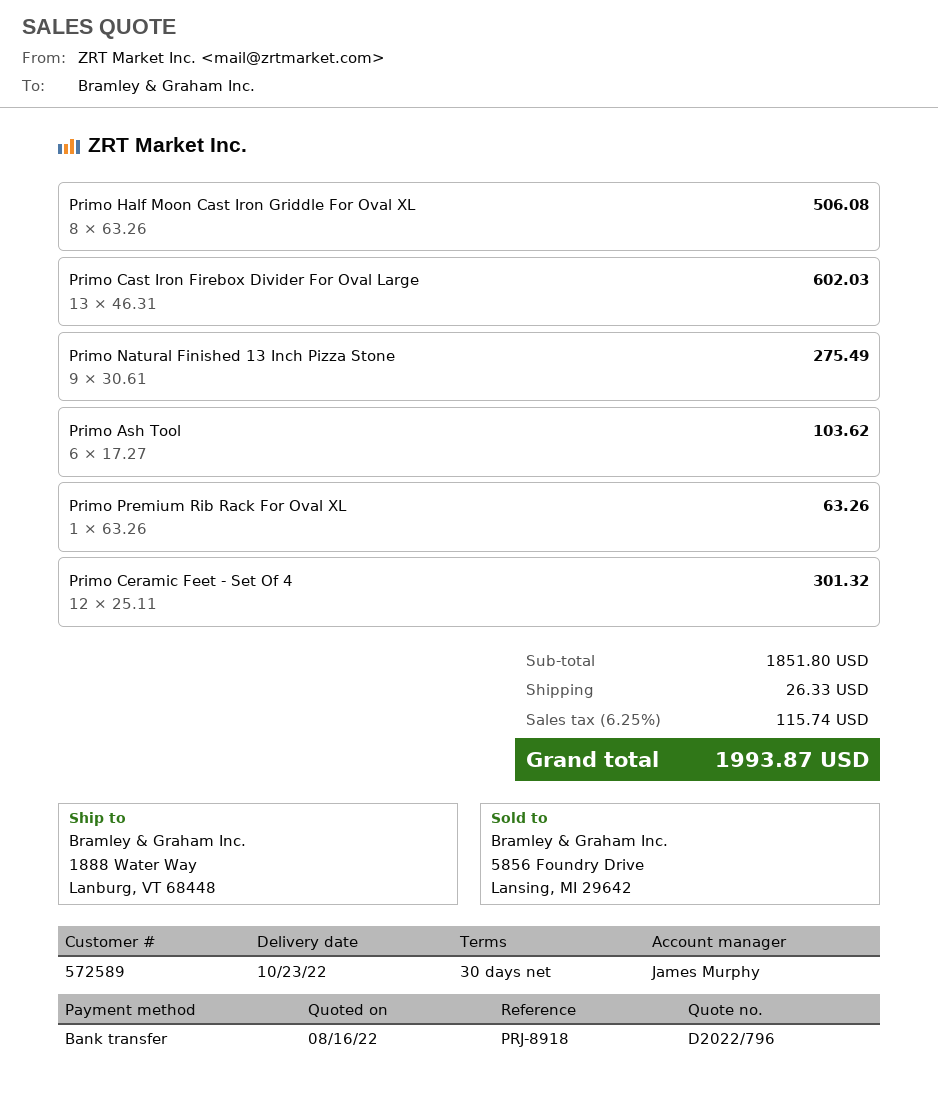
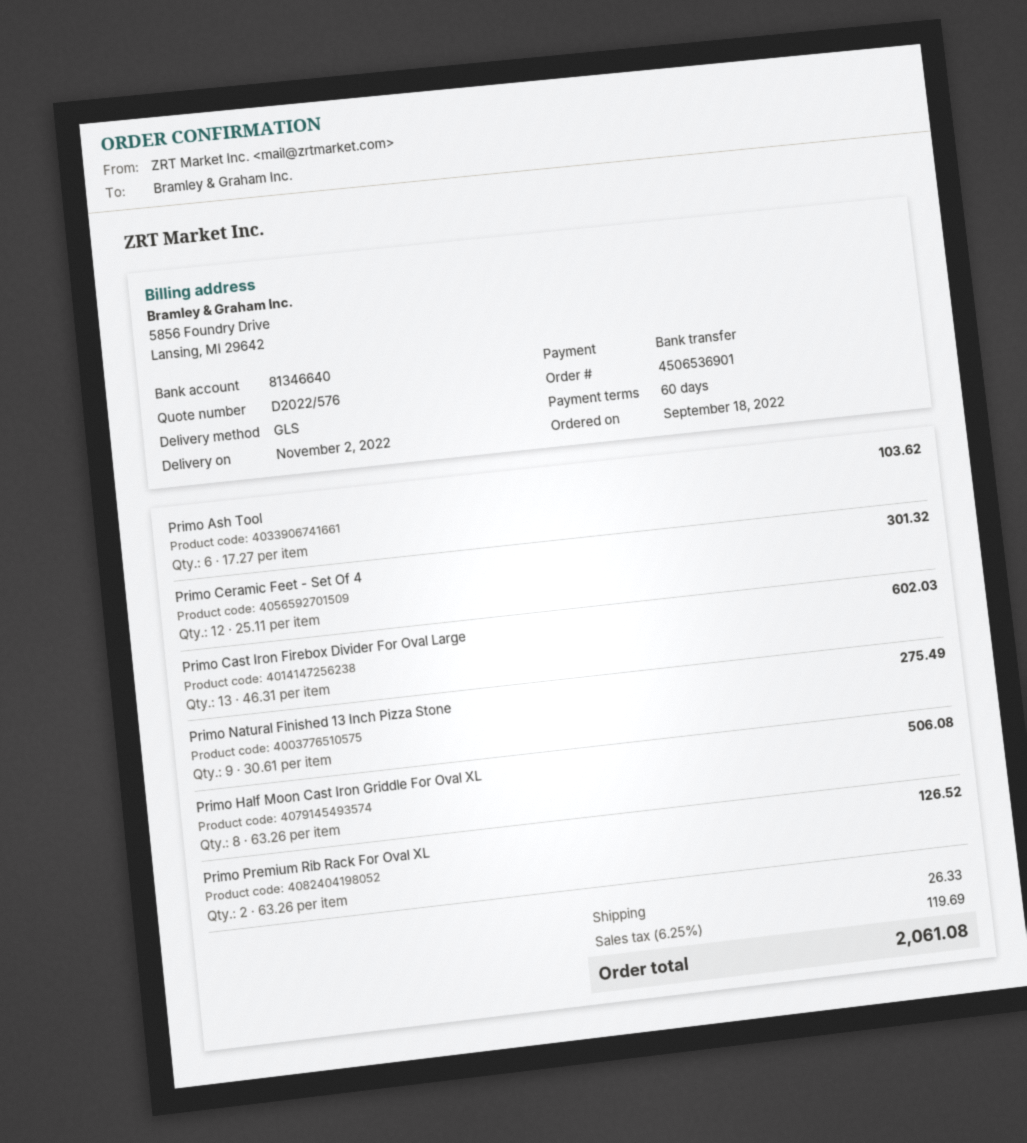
quote number: D2022/796 -> D2022/576
delivery date: 2022-10-23 -> 2022-11-02
payment terms: 30 days -> 60 days
Primo Premium Rib Rack For Oval XL: 1 x 63.26 = 63.26 -> 2 x 63.26 = 126.52
tax: 6.25% = 115.74 -> 6.25% = 119.69
total: 1993.87 -> 2061.08

